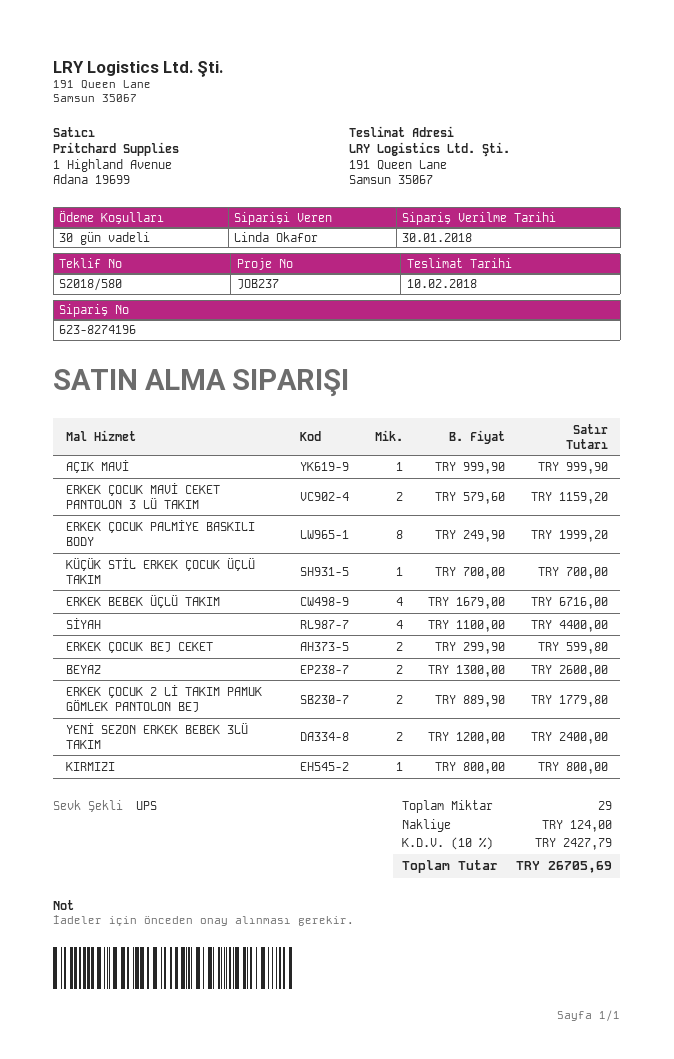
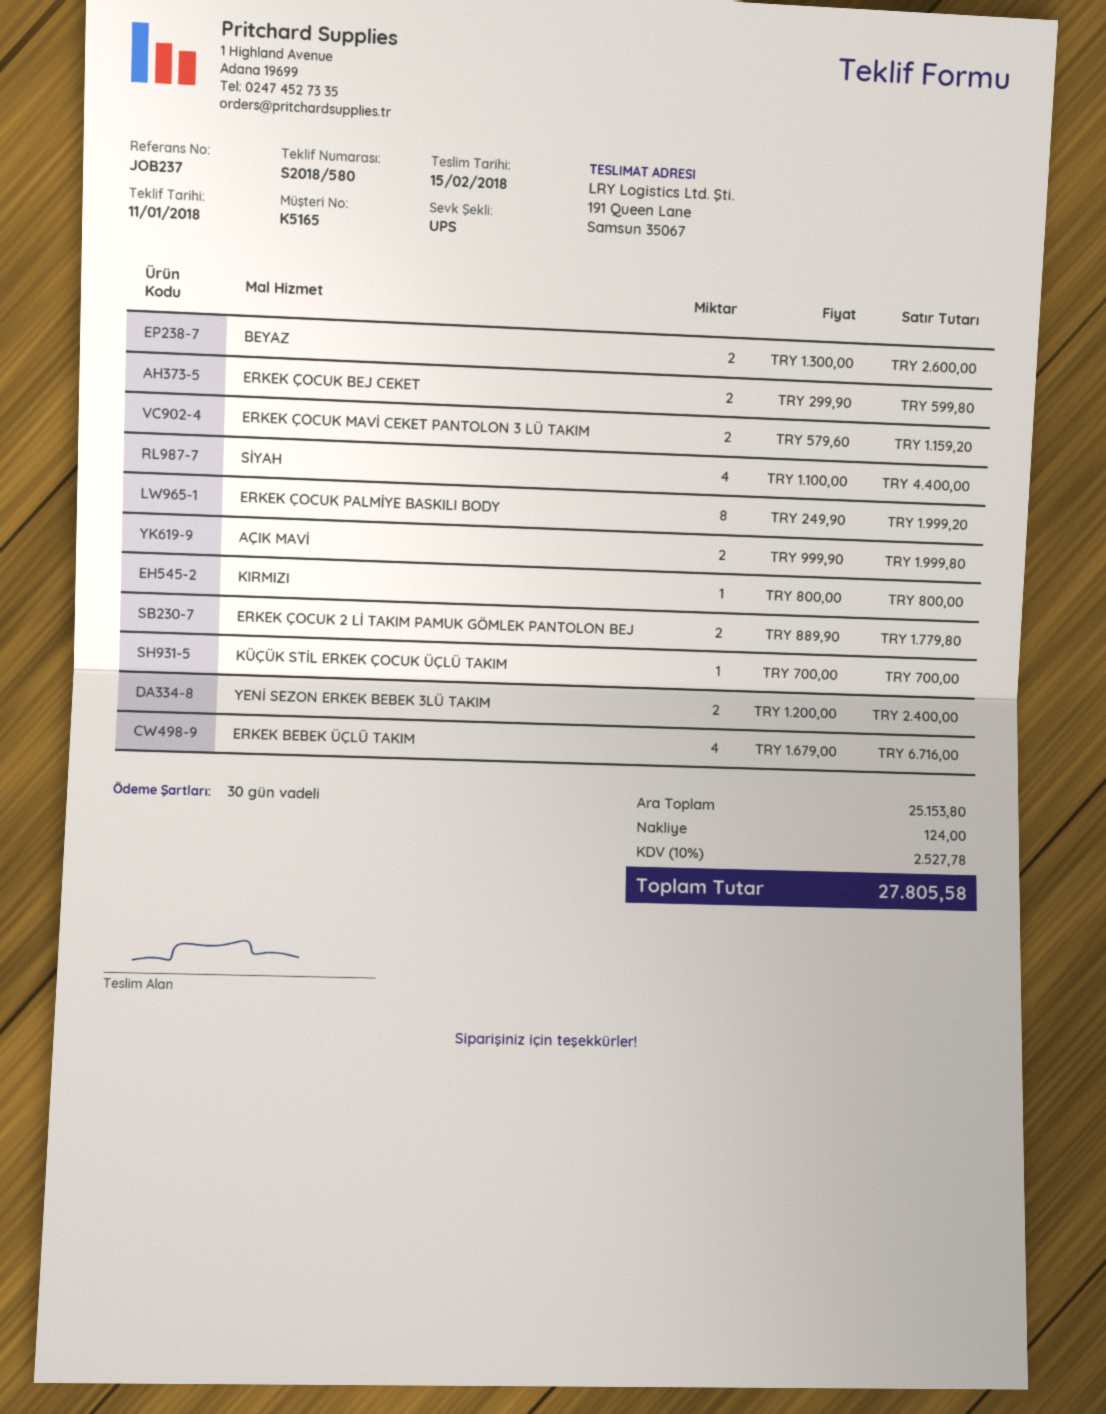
delivery date: 2018-02-10 -> 2018-02-15
AÇIK MAVİ: 1 x 999.90 = 999.90 -> 2 x 999.90 = 1999.80
tax: 10% = 2427.79 -> 10% = 2527.78
total: 26705.69 -> 27805.58

